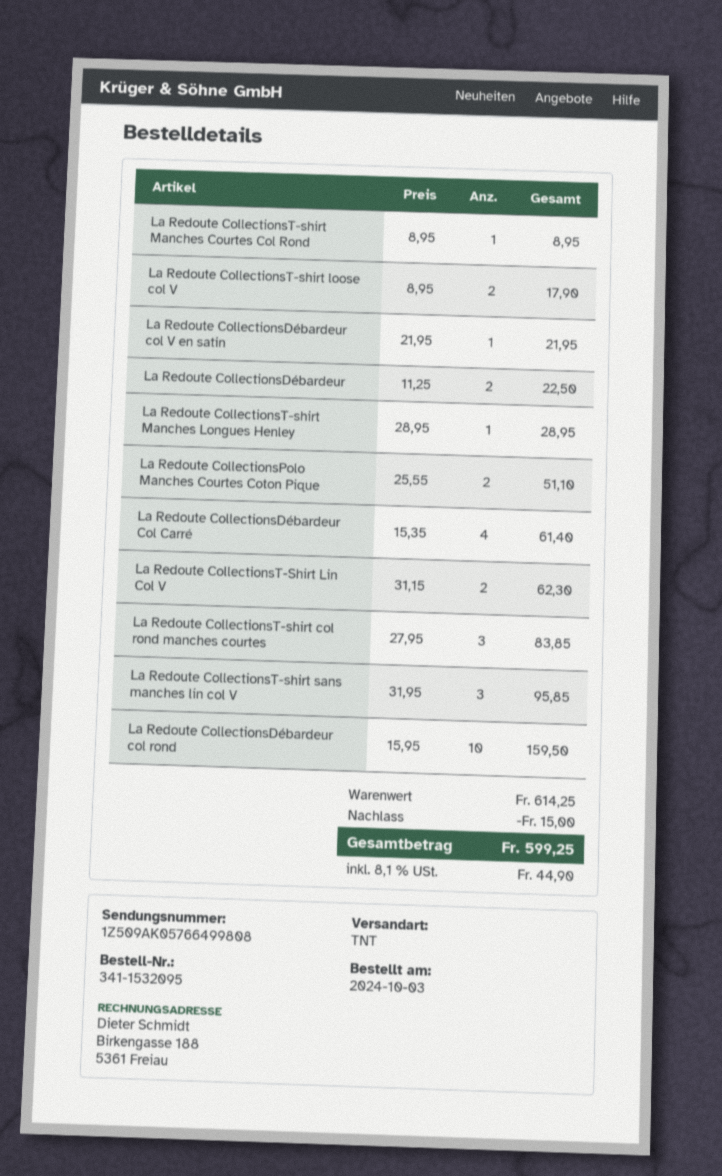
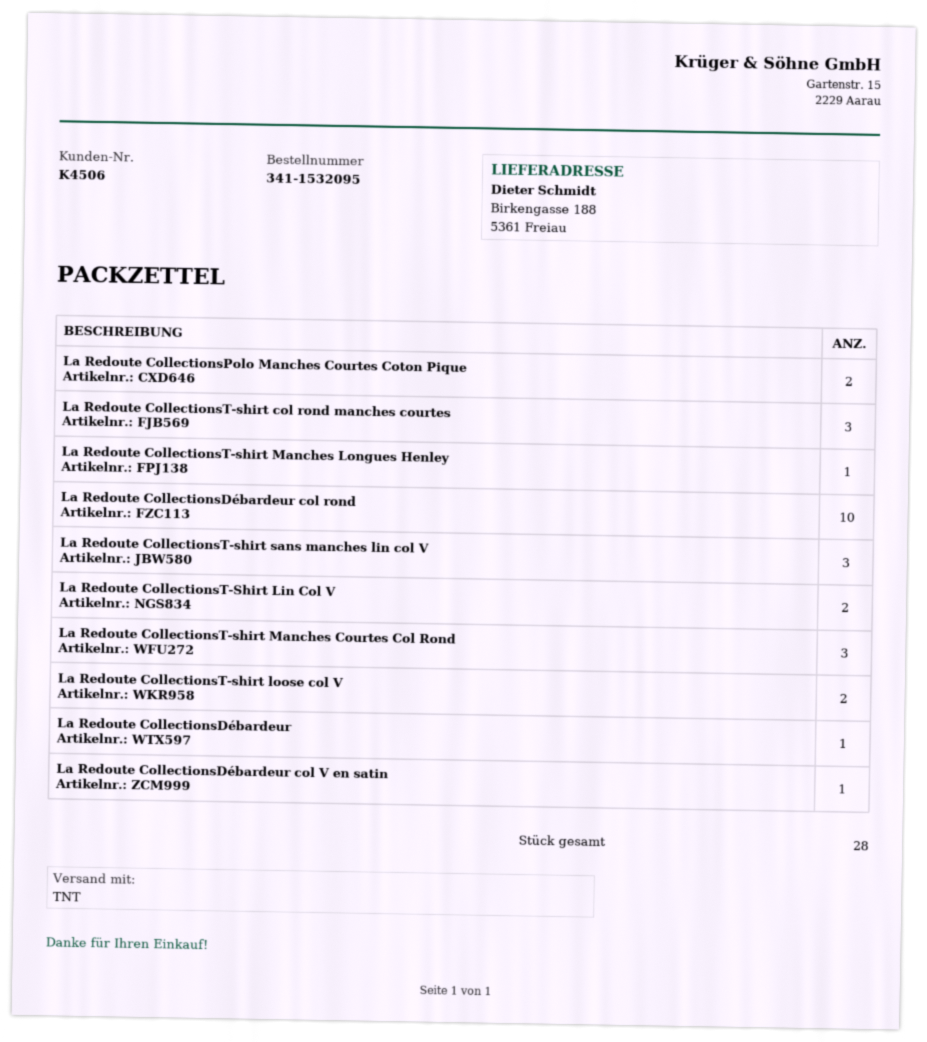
La Redoute CollectionsT-shirt Manches Courtes Col Rond: 1 -> 3
La Redoute CollectionsDébardeur: 2 -> 1
La Redoute CollectionsDébardeur Col Carré: 4 -> none

